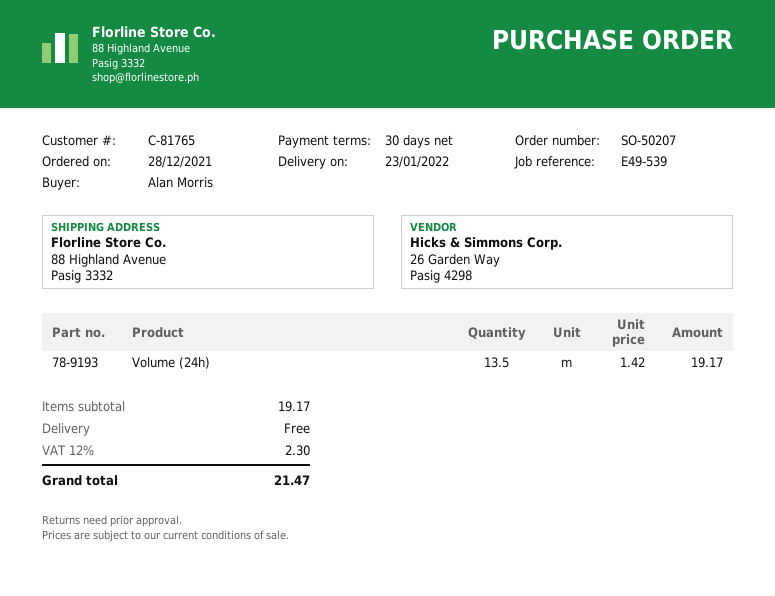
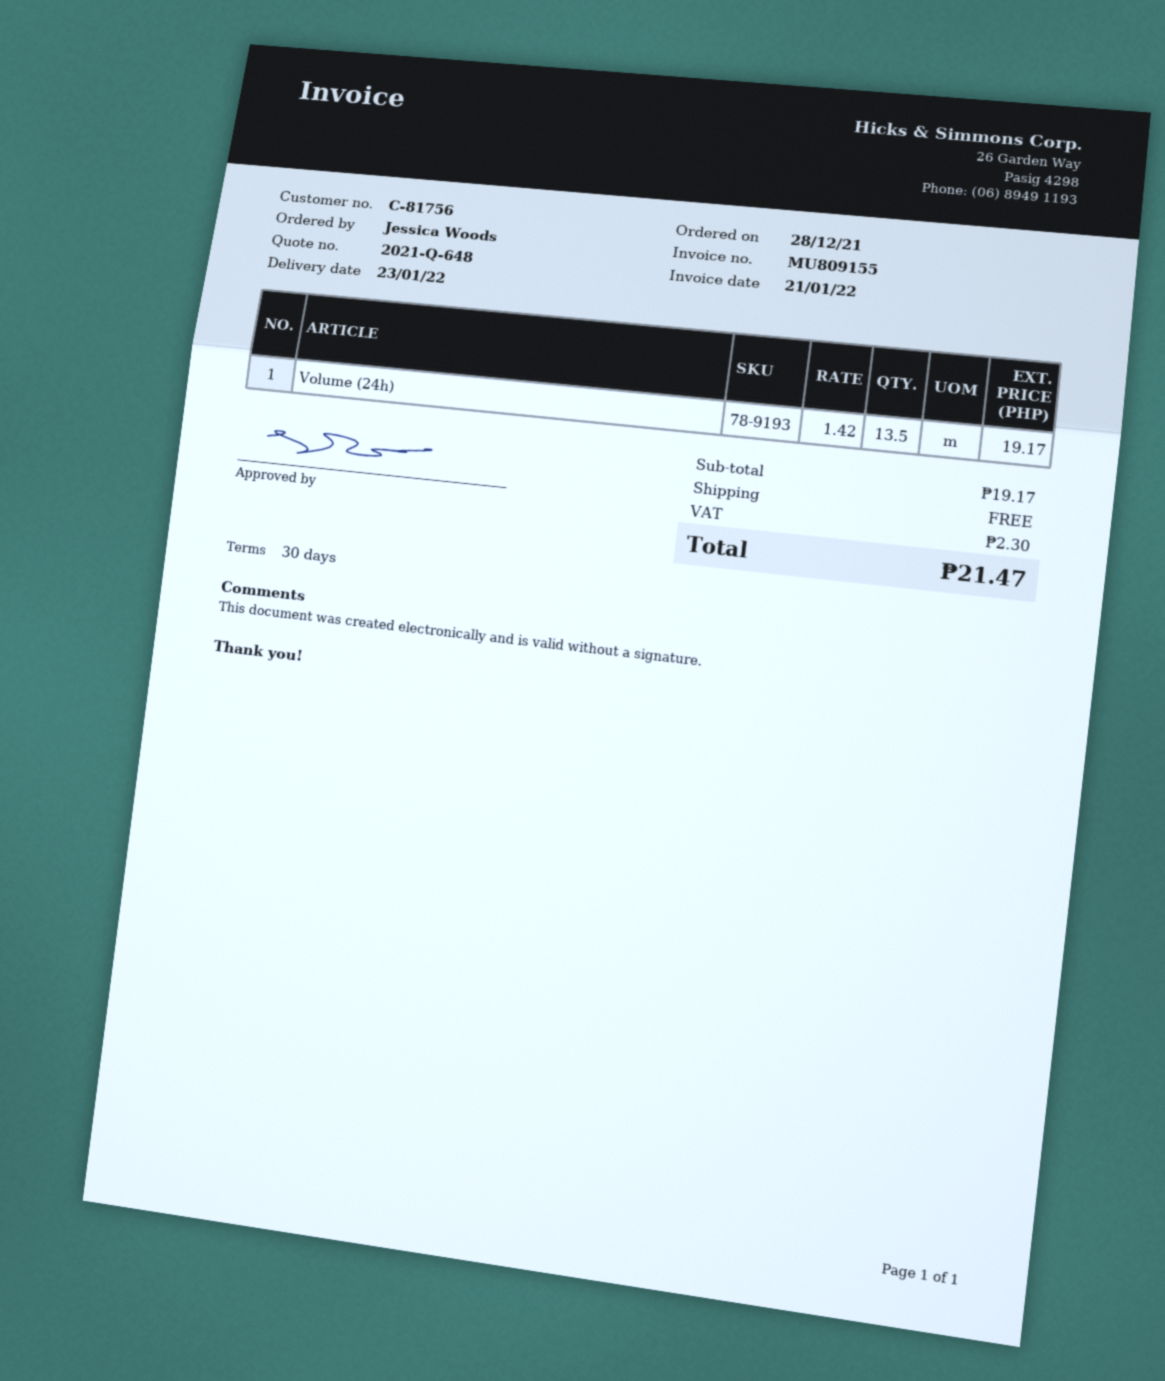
customer number: C-81765 -> C-81756
ordered by: Alan Morris -> Jessica Woods

